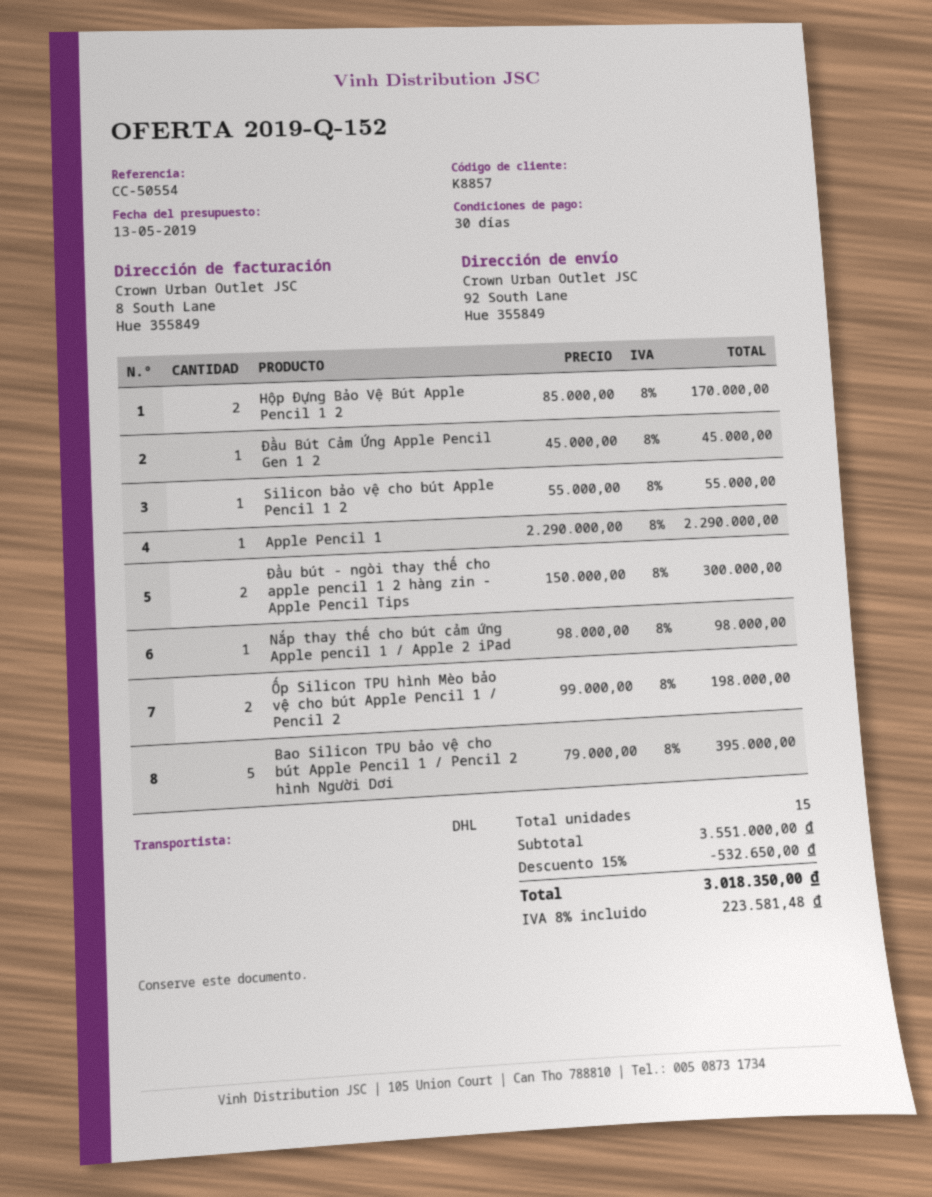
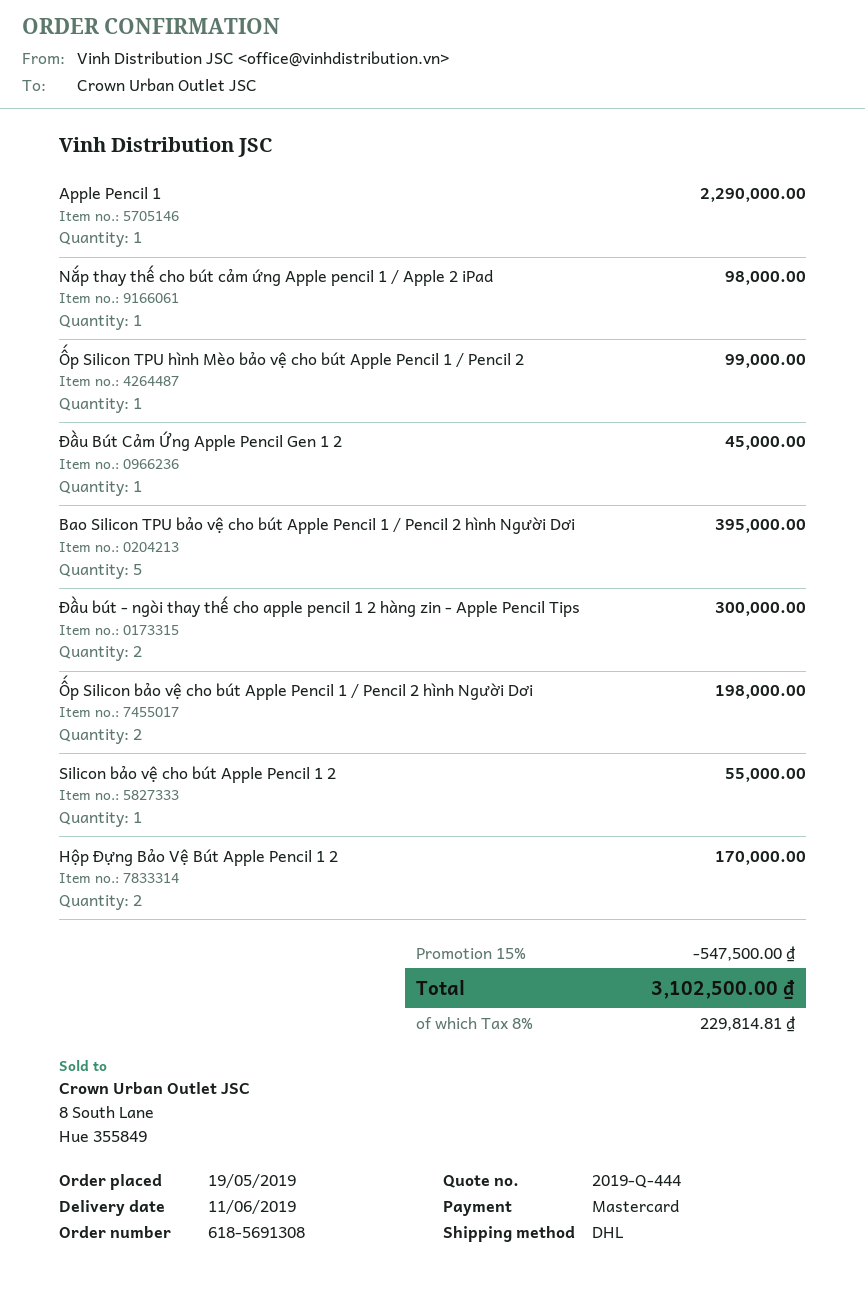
quote number: 2019-Q-152 -> 2019-Q-444
Ốp Silicon TPU hình Mèo bảo vệ cho bút Apple Pencil 1 / Pencil 2: 2 for 198000.00 -> 1 for 99000.00
Ốp Silicon bảo vệ cho bút Apple Pencil 1 / Pencil 2 hình Người Dơi: none -> 2 for 198000.00
discount: 15% = 532650.00 -> 15% = 547500.00
tax: 8% = 223581.48 -> 8% = 229814.81
total: 3018350.00 -> 3102500.00

